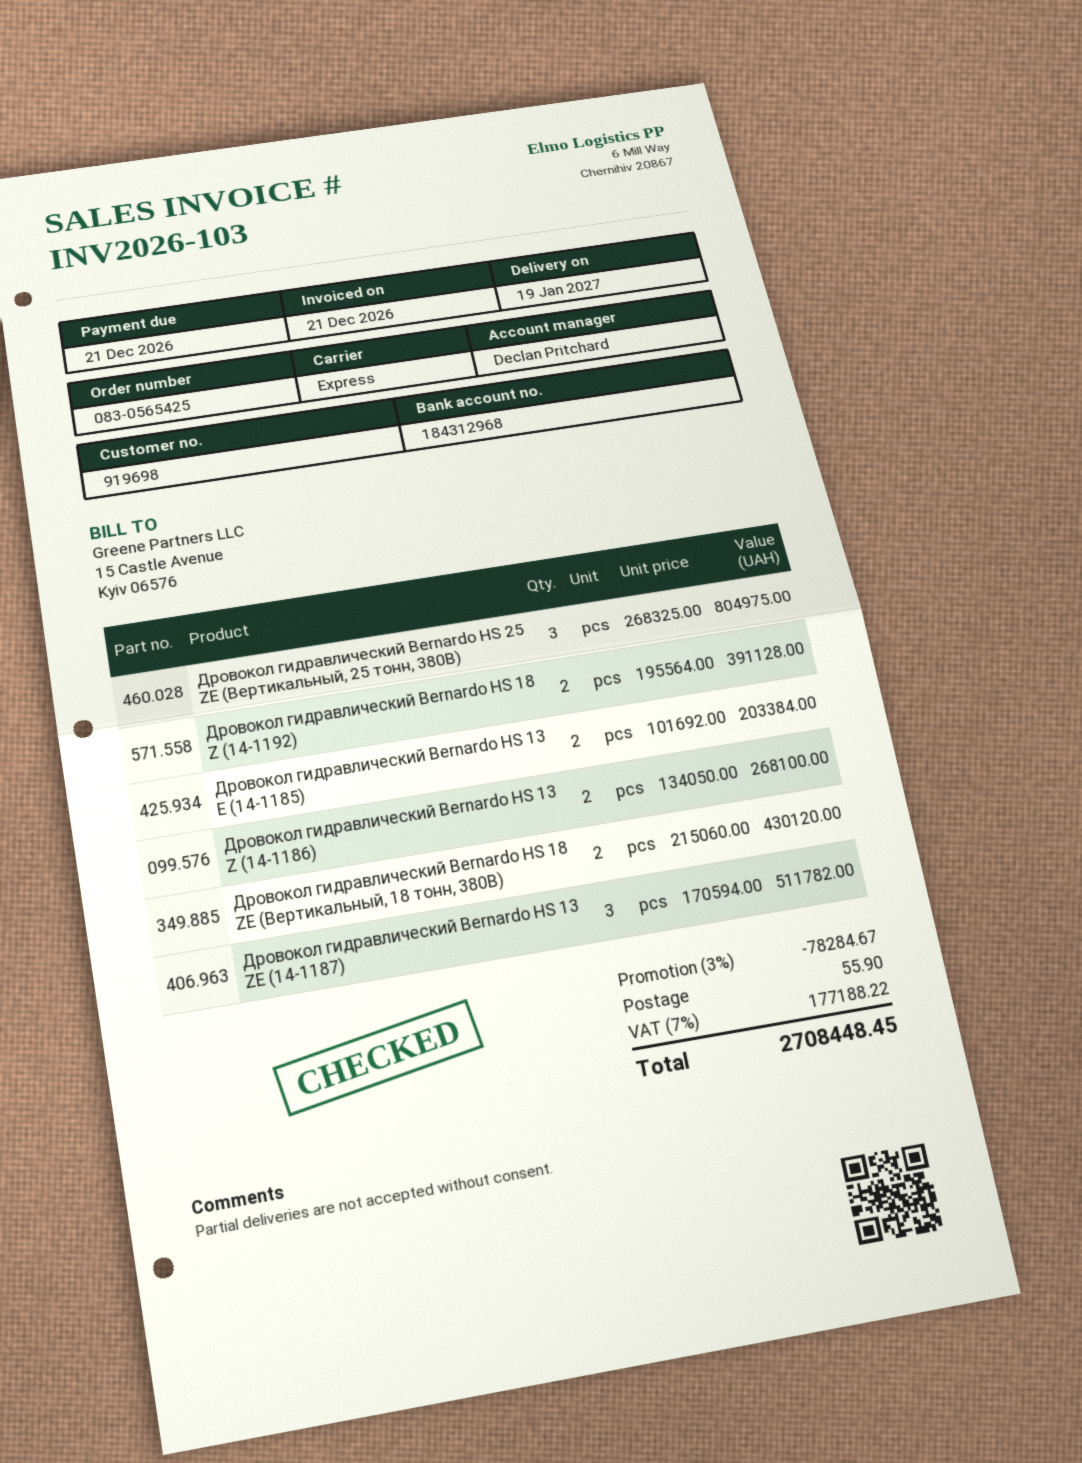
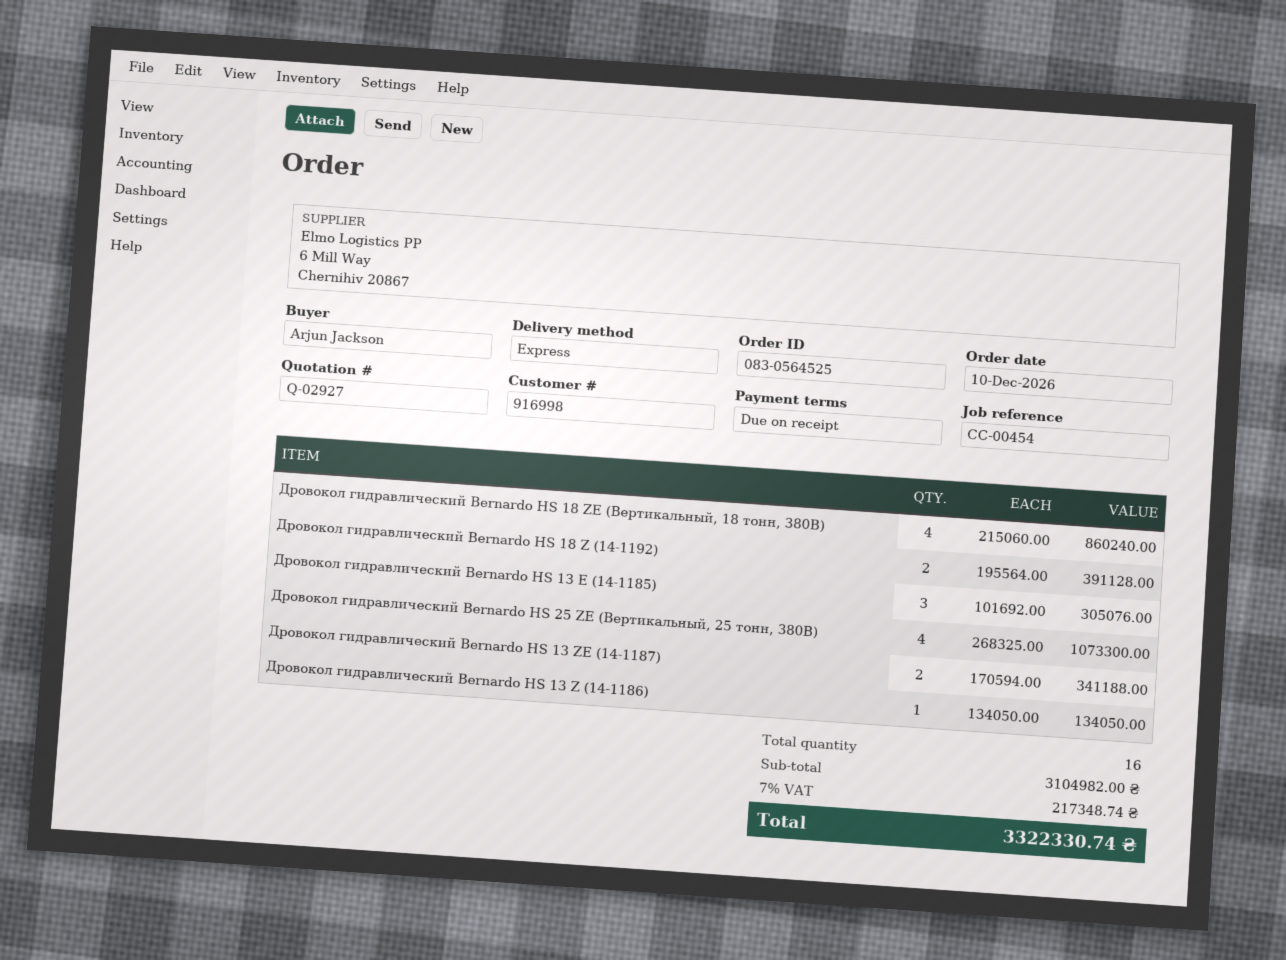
order number: 083-0565425 -> 083-0564525
customer number: 919698 -> 916998
Дровокол гидравлический Bernardo HS 25 ZE (Вертикальный, 25 тонн, 380В): 3 x 268325.00 = 804975.00 -> 4 x 268325.00 = 1073300.00
Дровокол гидравлический Bernardo HS 13 E (14-1185): 2 x 101692.00 = 203384.00 -> 3 x 101692.00 = 305076.00
Дровокол гидравлический Bernardo HS 13 Z (14-1186): 2 x 134050.00 = 268100.00 -> 1 x 134050.00 = 134050.00
Дровокол гидравлический Bernardo HS 18 ZE (Вертикальный, 18 тонн, 380В): 2 x 215060.00 = 430120.00 -> 4 x 215060.00 = 860240.00
Дровокол гидравлический Bernardo HS 13 ZE (14-1187): 3 x 170594.00 = 511782.00 -> 2 x 170594.00 = 341188.00
discount: 3% = 78284.67 -> none
shipping: 55.90 -> none
tax: 7% = 177188.22 -> 7% = 217348.74
total: 2708448.45 -> 3322330.74

